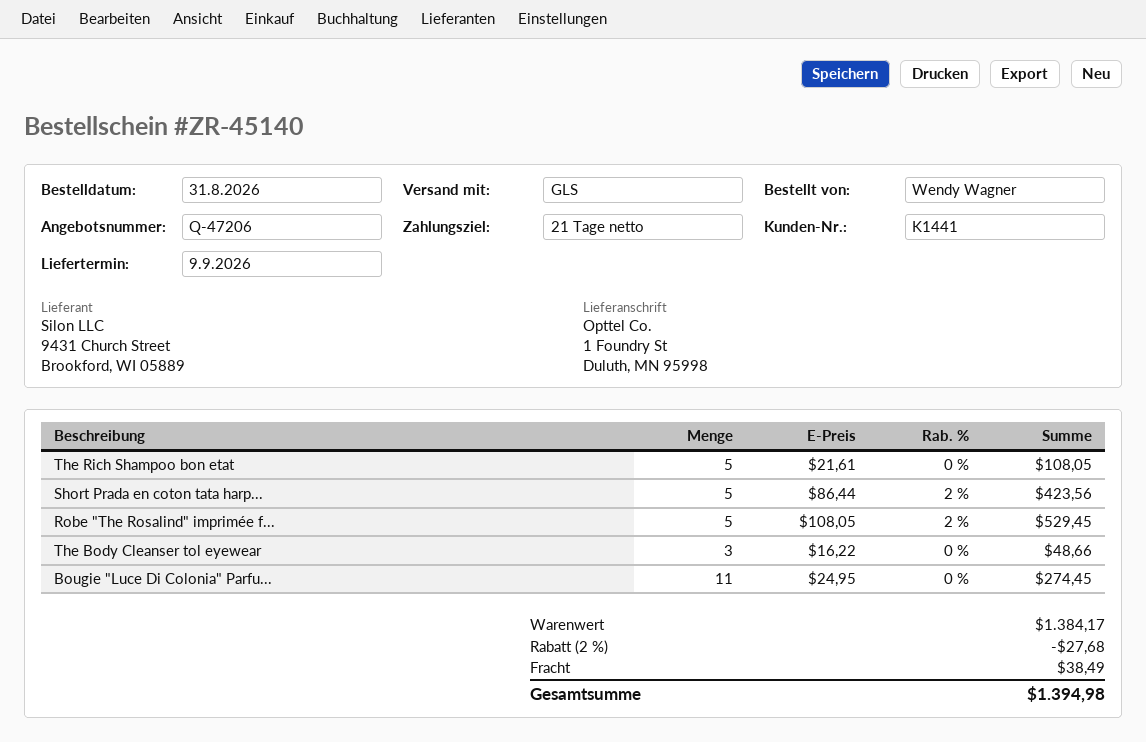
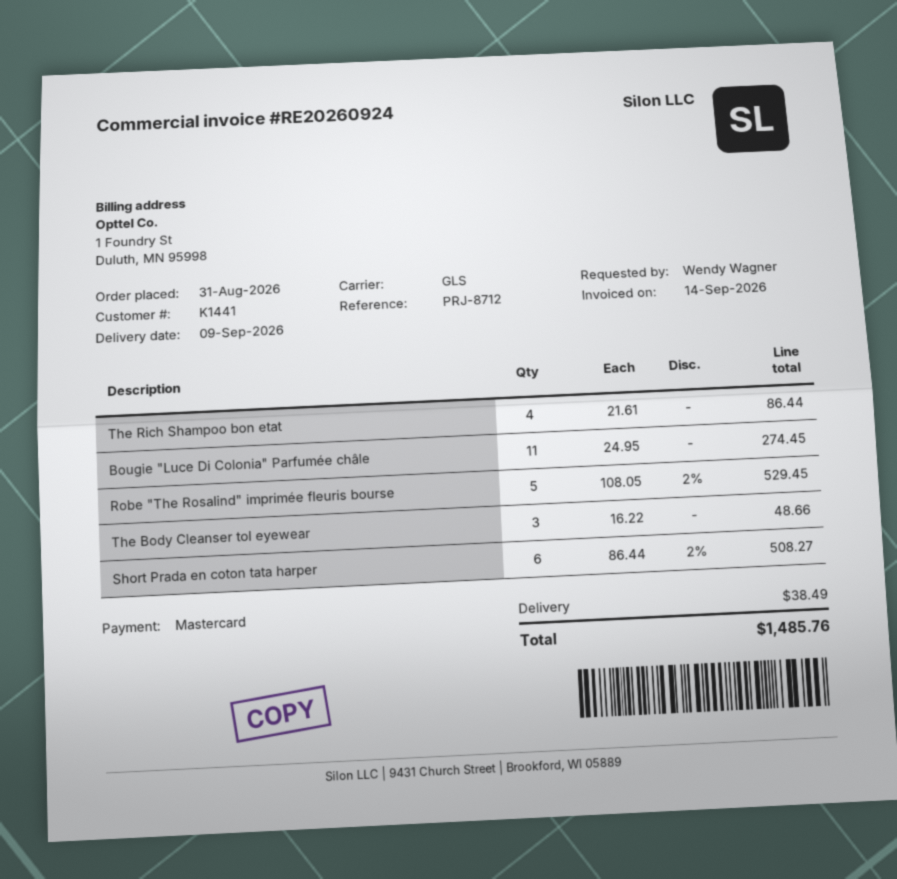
The Rich Shampoo bon etat: 5 x 21.61 = 108.05 -> 4 x 21.61 = 86.44
Short Prada en coton tata harp...: 5 x 86.44 - 2% = 423.56 -> 6 x 86.44 - 2% = 508.27
discount: 2% = 27.68 -> none
total: 1394.98 -> 1485.76

